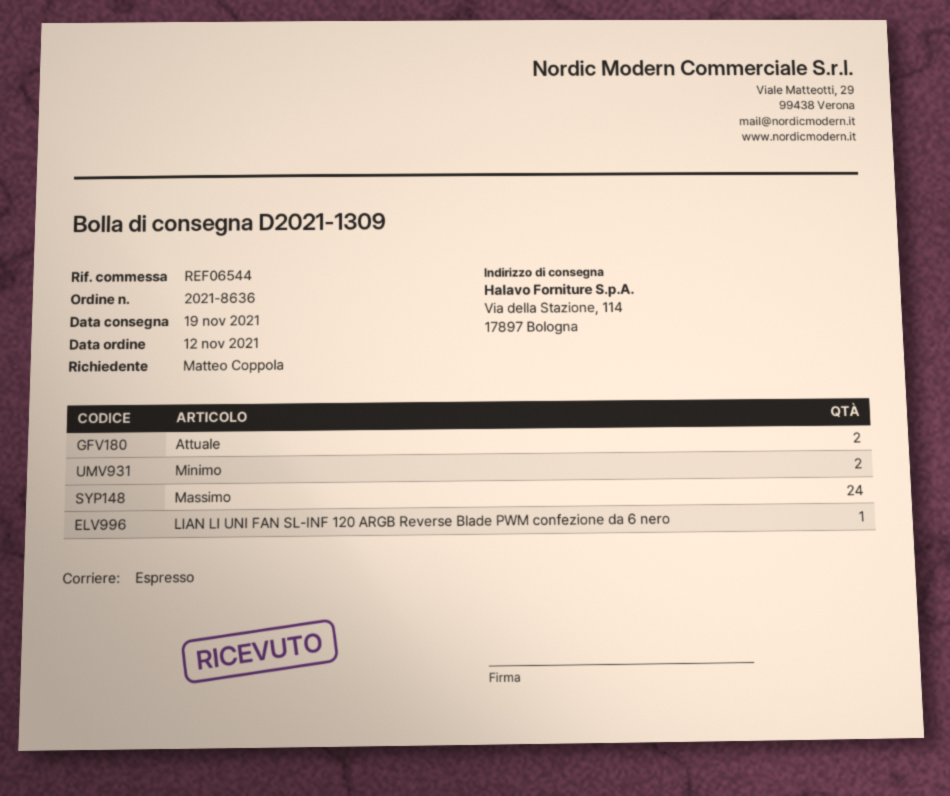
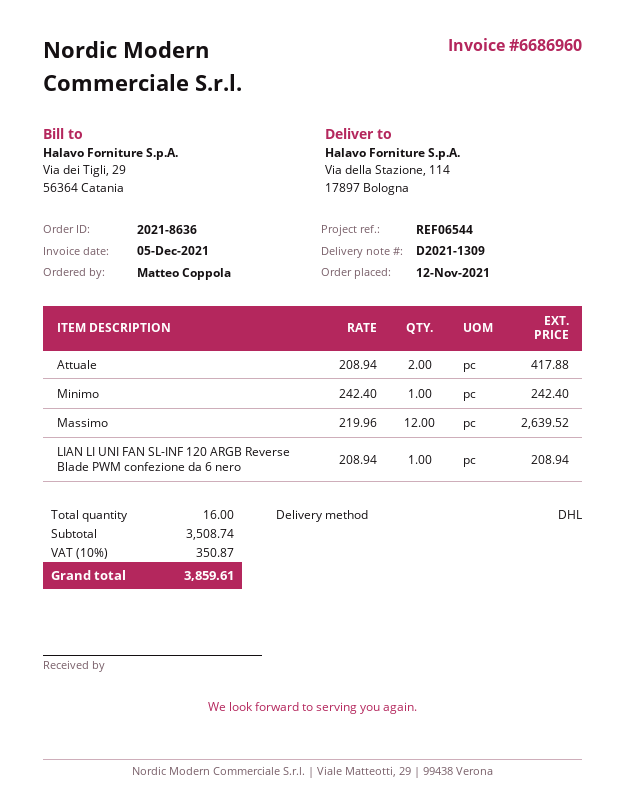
shipping method: express -> DHL
Minimo: 2 -> 1
Massimo: 24 -> 12

